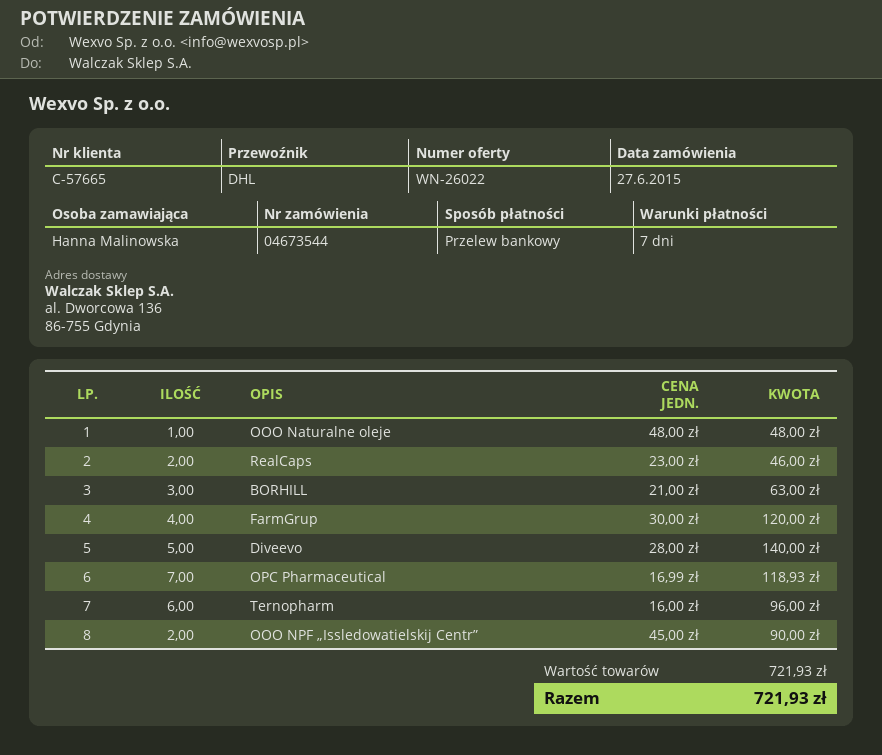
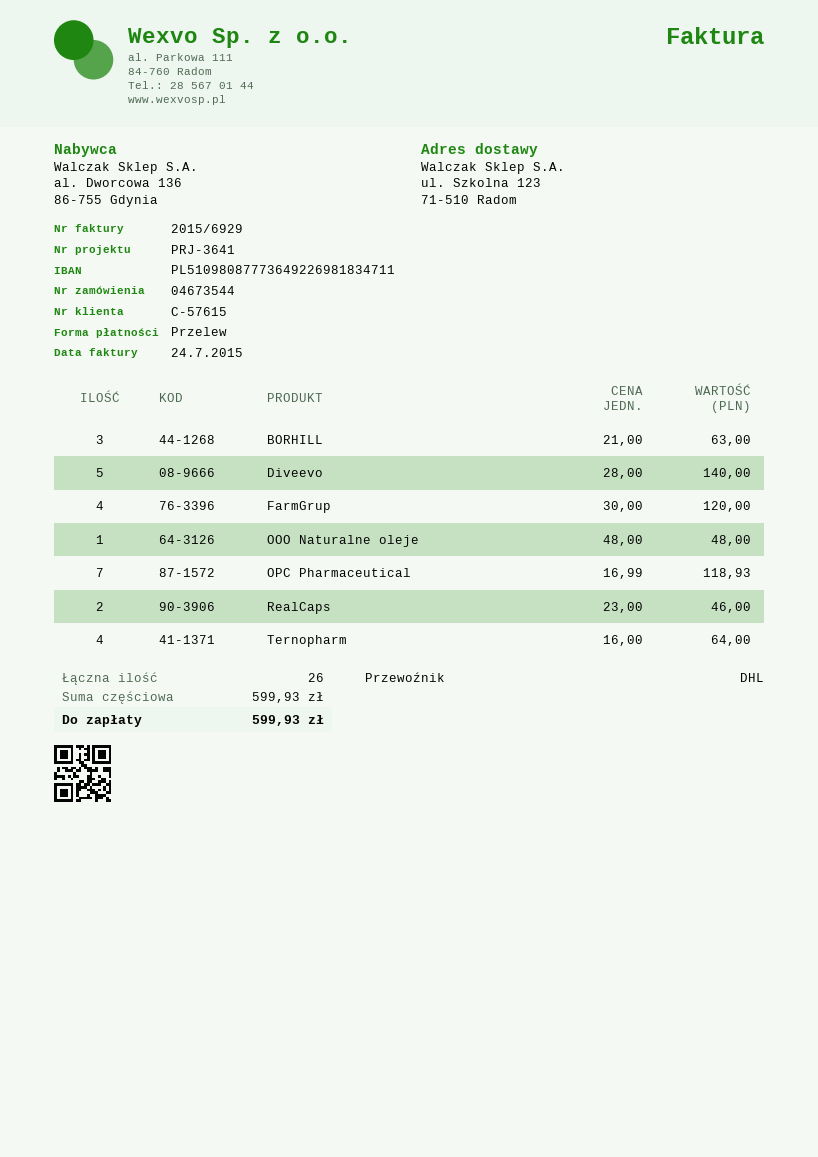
customer number: C-57665 -> C-57615
ship to: al. Dworcowa 136, 86-755 Gdynia -> ul. Szkolna 123, 71-510 Radom
Ternopharm: 6 x 16.00 = 96.00 -> 4 x 16.00 = 64.00
OOO NPF „Issledowatielskij Centr”: 2 x 45.00 = 90.00 -> none
subtotal: 721.93 -> 599.93
total: 721.93 -> 599.93

